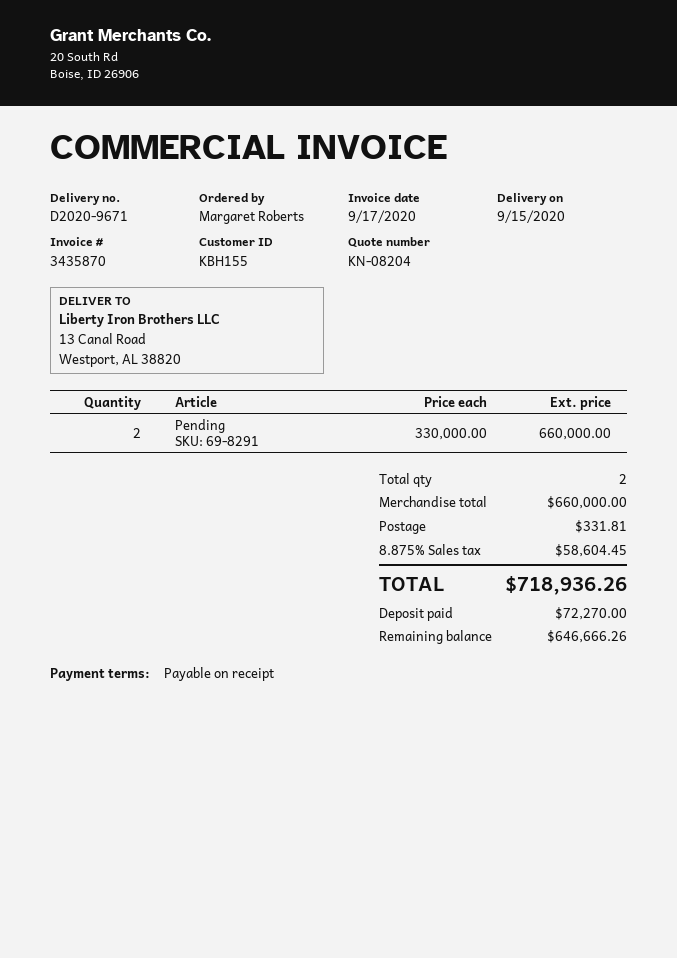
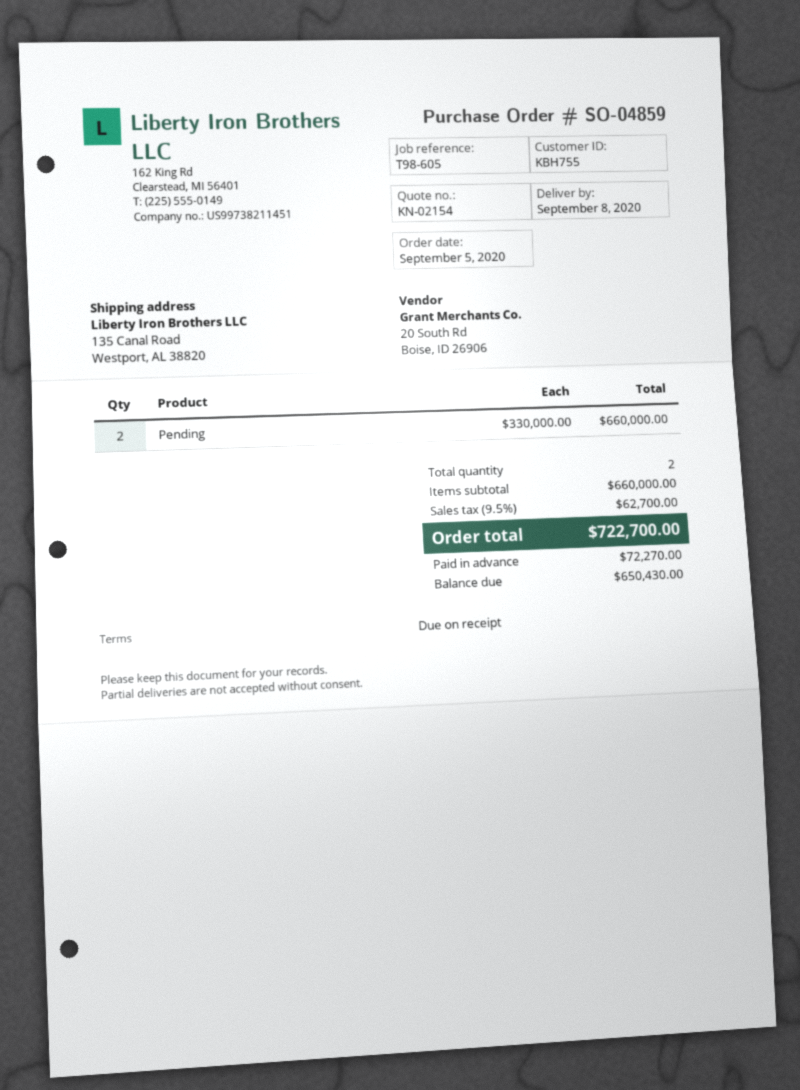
quote number: KN-08204 -> KN-02154
delivery date: 2020-09-15 -> 2020-09-08
customer number: KBH155 -> KBH755
ship to: 13 Canal Road, Westport, AL 38820 -> 135 Canal Road, Westport, AL 38820
shipping: 331.81 -> none
tax: 8.875% = 58604.45 -> 9.5% = 62700.00
total: 718936.26 -> 722700.00
balance: 646666.26 -> 650430.00

